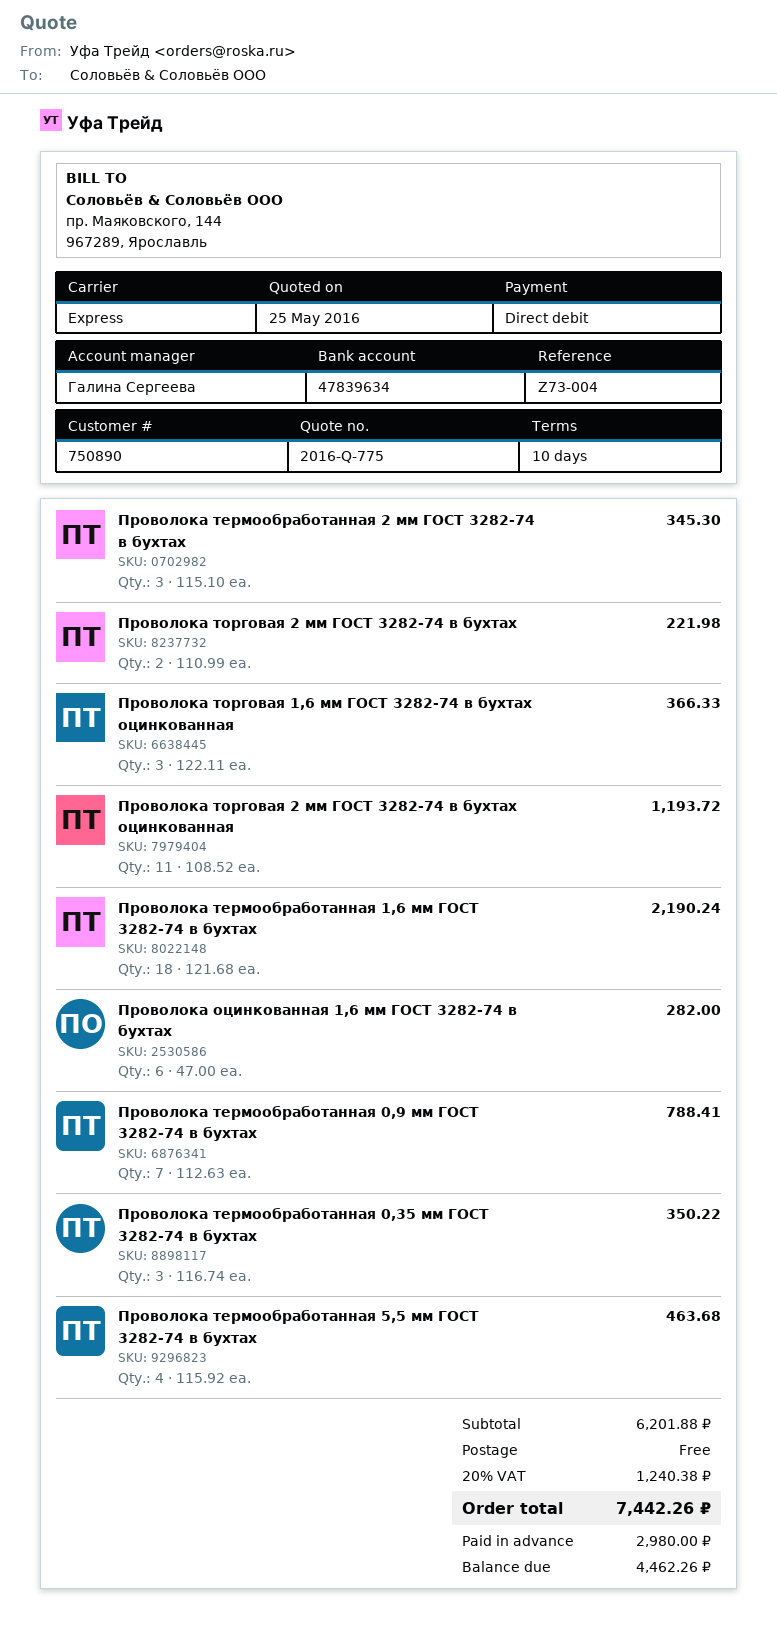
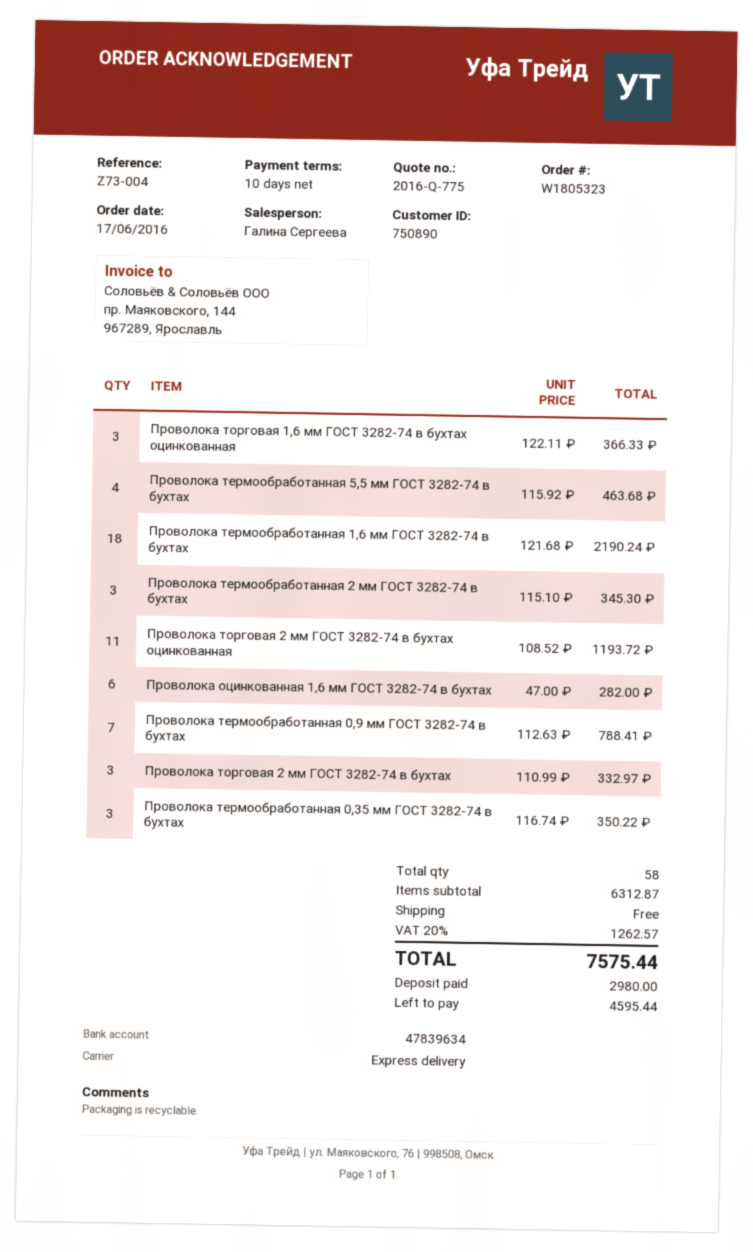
Проволока торговая 2 мм ГОСТ 3282-74 в бухтах: 2 x 110.99 = 221.98 -> 3 x 110.99 = 332.97
subtotal: 6201.88 -> 6312.87
tax: 20% = 1240.38 -> 20% = 1262.57
total: 7442.26 -> 7575.44
balance: 4462.26 -> 4595.44

